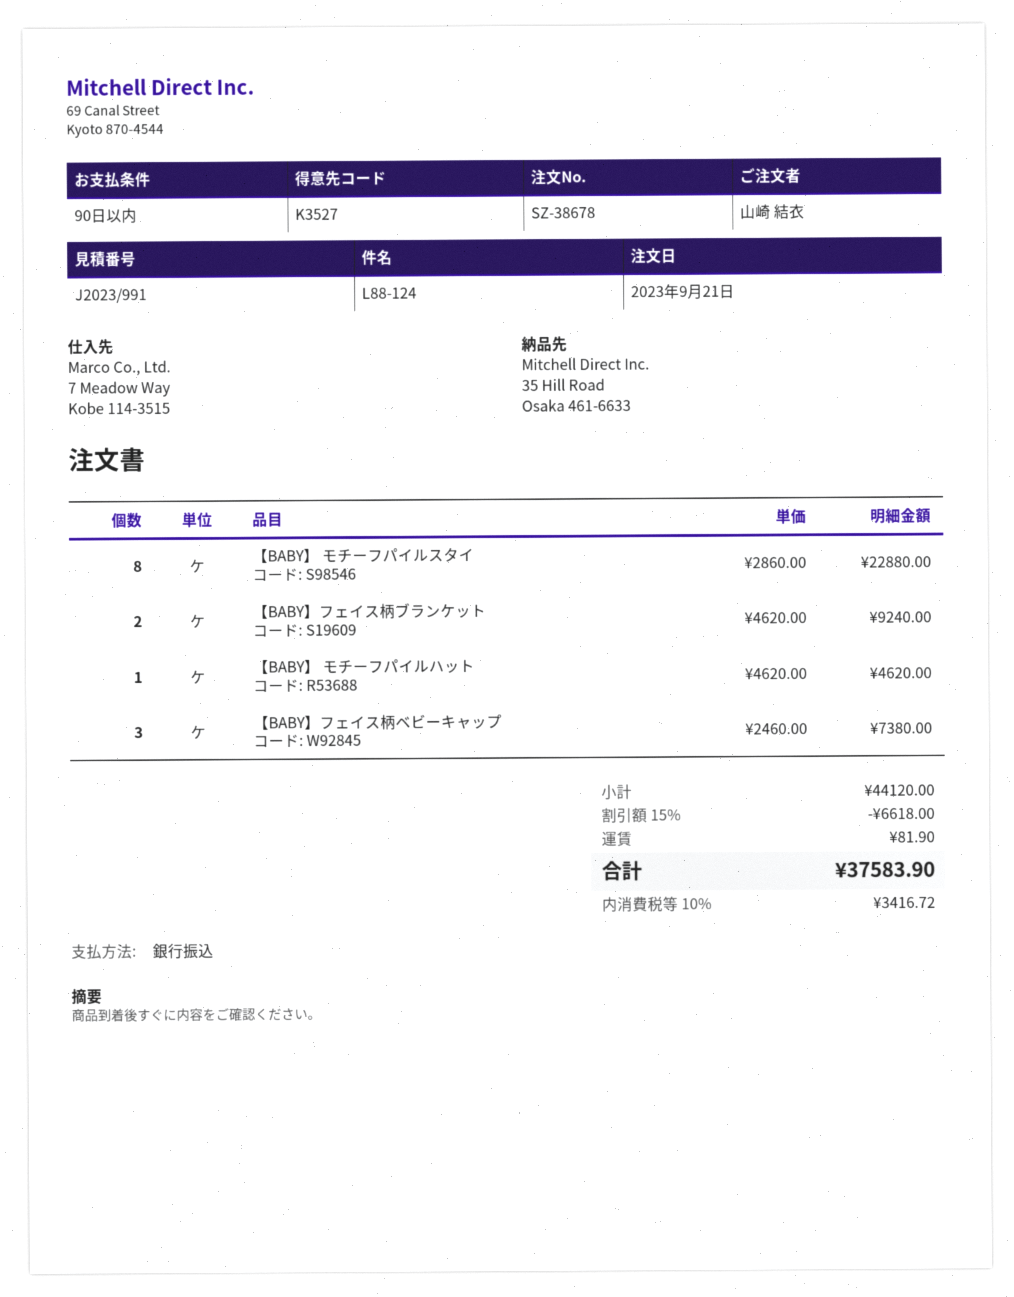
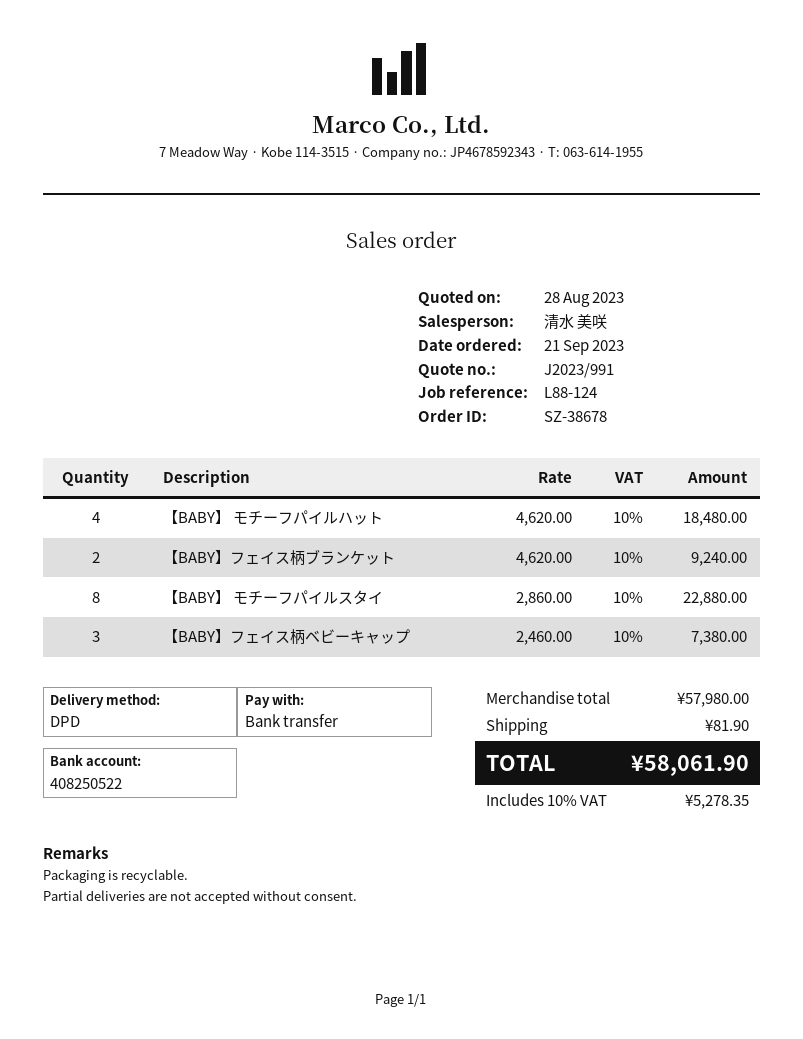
【BABY】 モチーフパイルハット: 1 x 4620.00 = 4620.00 -> 4 x 4620.00 = 18480.00
subtotal: 44120.00 -> 57980.00
discount: 15% = 6618.00 -> none
tax: 10% = 3416.72 -> 10% = 5278.35
total: 37583.90 -> 58061.90

